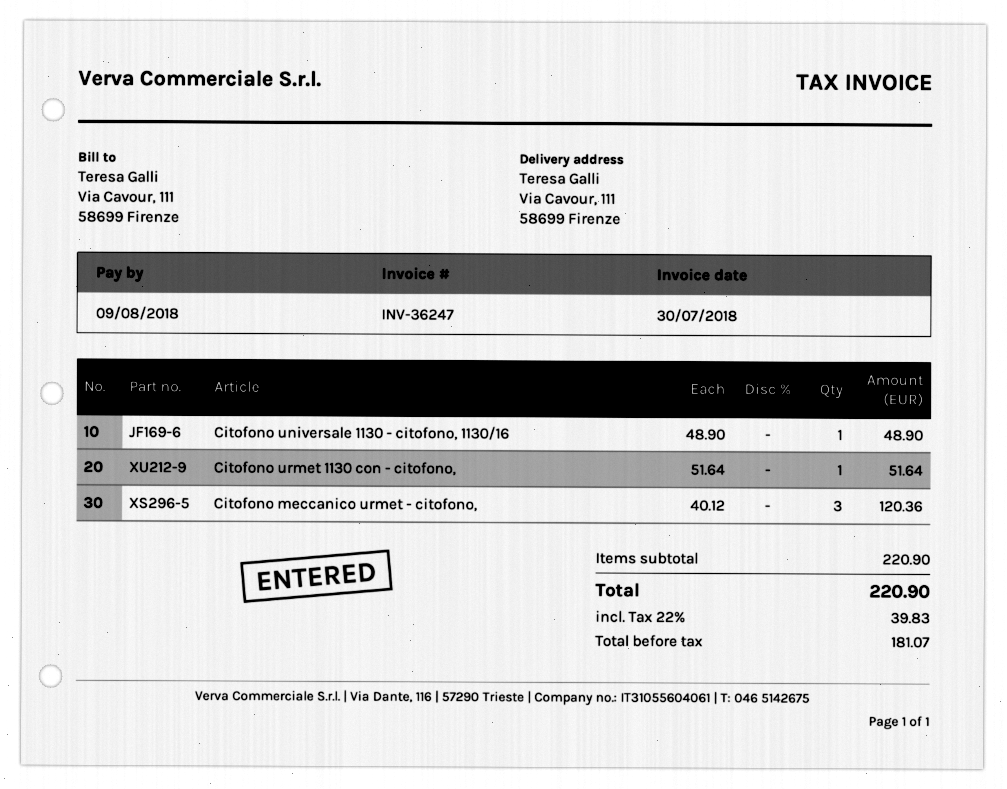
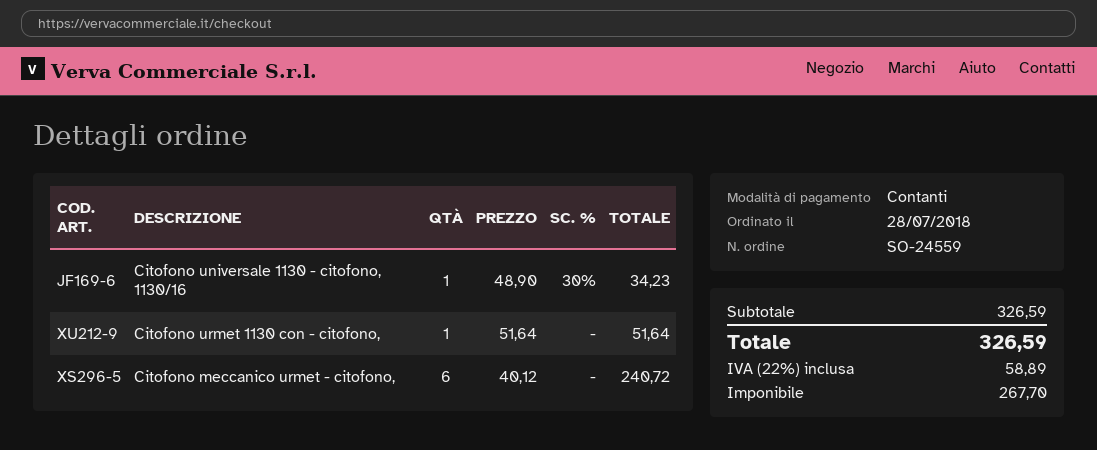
Citofono universale 1130 - citofono, 1130/16: 1 x 48.90 = 48.90 -> 1 x 48.90 - 30% = 34.23
Citofono meccanico urmet - citofono,: 3 x 40.12 = 120.36 -> 6 x 40.12 = 240.72
subtotal: 220.90 -> 326.59
net: 181.07 -> 267.70
tax: 22% = 39.83 -> 22% = 58.89
total: 220.90 -> 326.59

